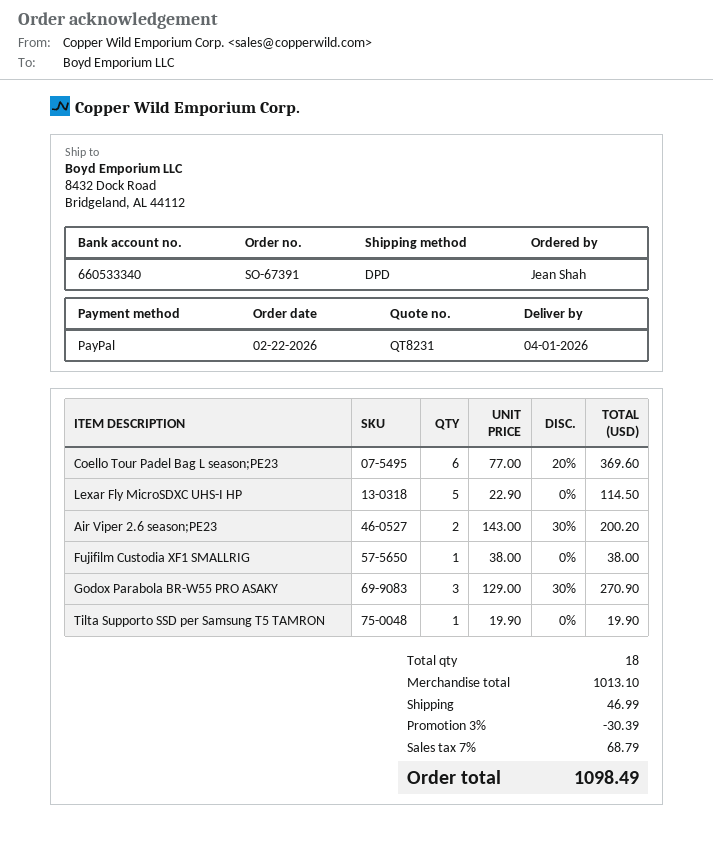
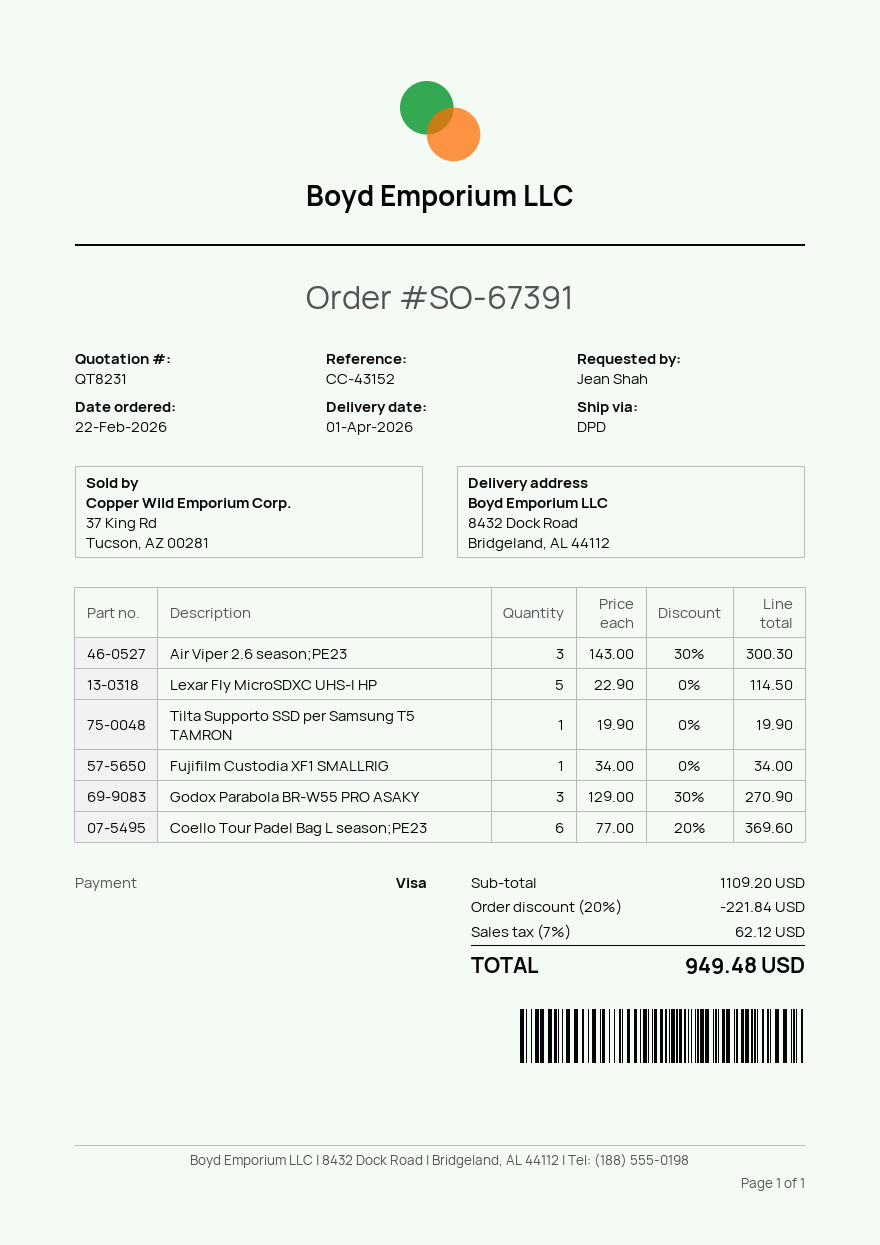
payment method: PayPal -> Visa
Air Viper 2.6 season;PE23: 2 x 143.00 - 30% = 200.20 -> 3 x 143.00 - 30% = 300.30
Fujifilm Custodia XF1 SMALLRIG: 1 x 38.00 = 38.00 -> 1 x 34.00 = 34.00
subtotal: 1013.10 -> 1109.20
discount: 3% = 30.39 -> 20% = 221.84
shipping: 46.99 -> none
tax: 7% = 68.79 -> 7% = 62.12
total: 1098.49 -> 949.48

